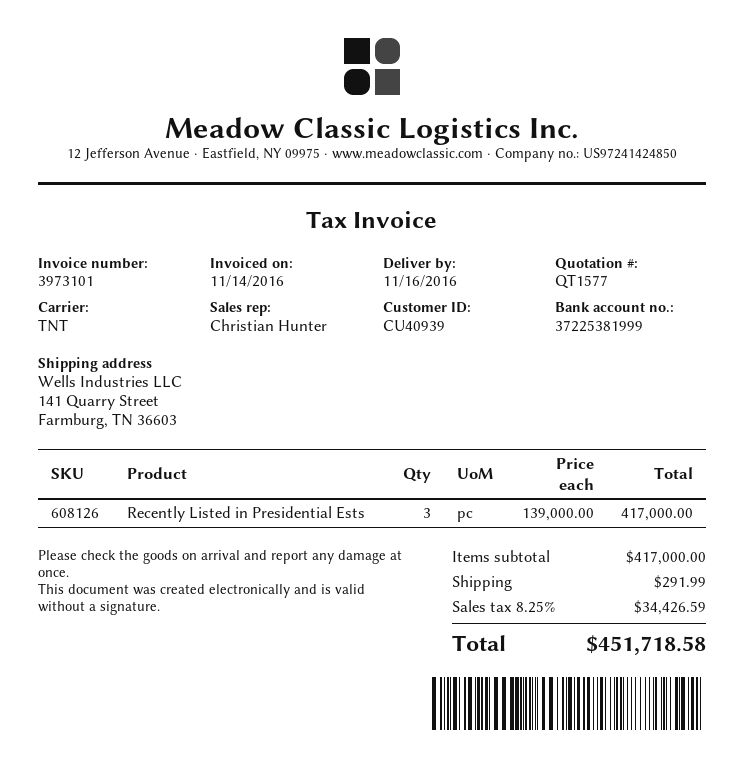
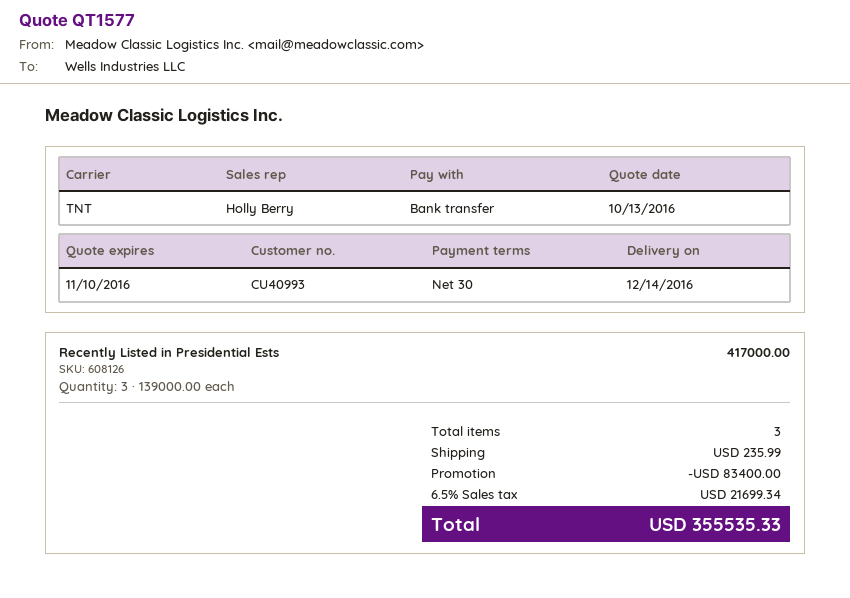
delivery date: 2016-11-16 -> 2016-12-14
customer number: CU40939 -> CU40993
sales rep: Christian Hunter -> Holly Berry
discount: none -> 83400.00
shipping: 291.99 -> 235.99
tax: 8.25% = 34426.59 -> 6.5% = 21699.34
total: 451718.58 -> 355535.33

